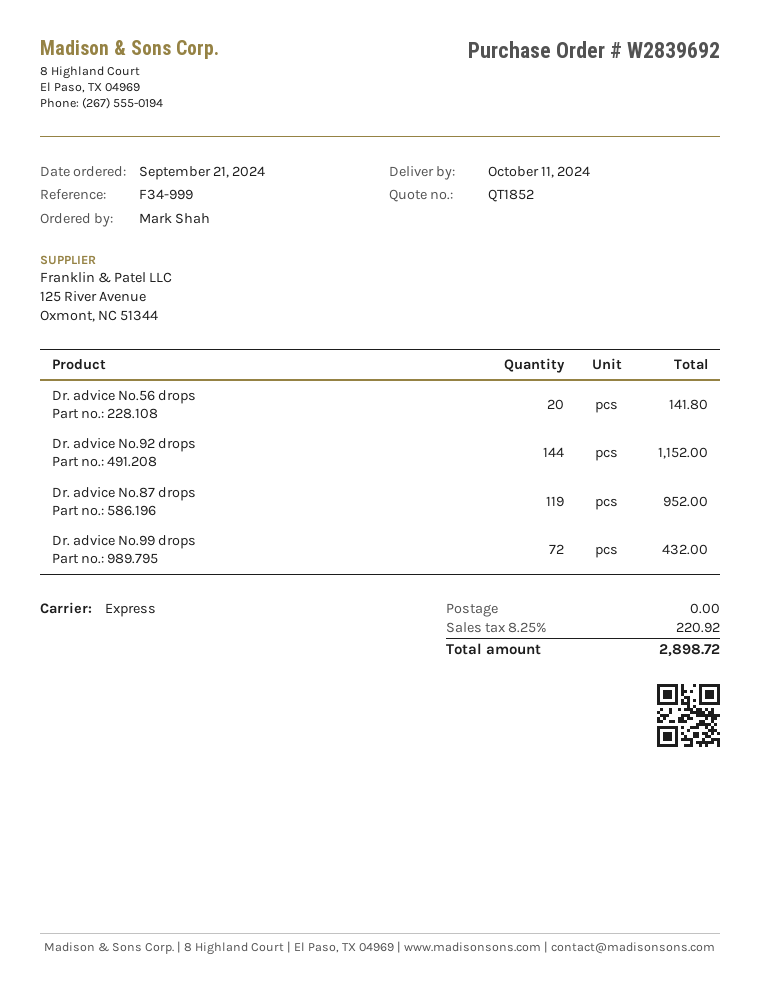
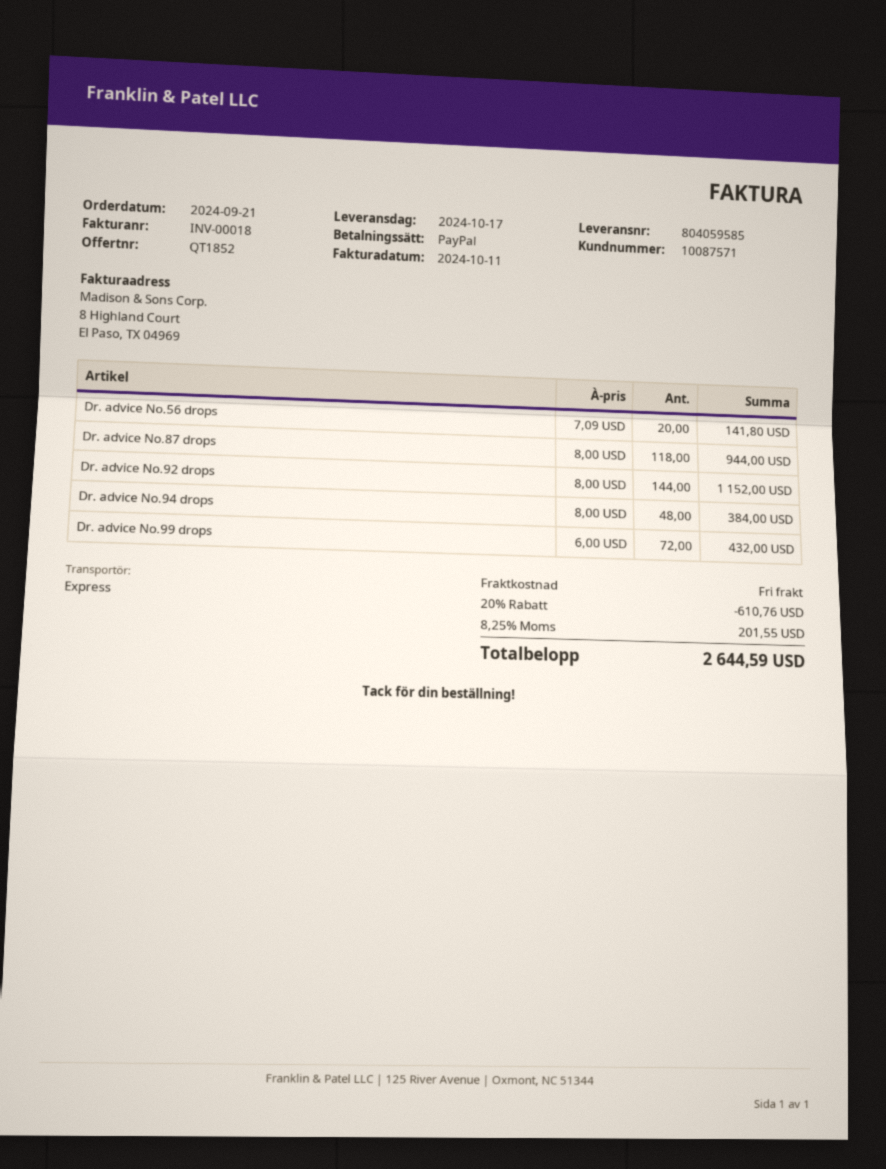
delivery date: 2024-10-11 -> 2024-10-17
Dr. advice No.87 drops: 119 for 952.00 -> 118 for 944.00
Dr. advice No.94 drops: none -> 48 for 384.00
discount: none -> 20% = 610.76
tax: 8.25% = 220.92 -> 8.25% = 201.55
total: 2898.72 -> 2644.59

